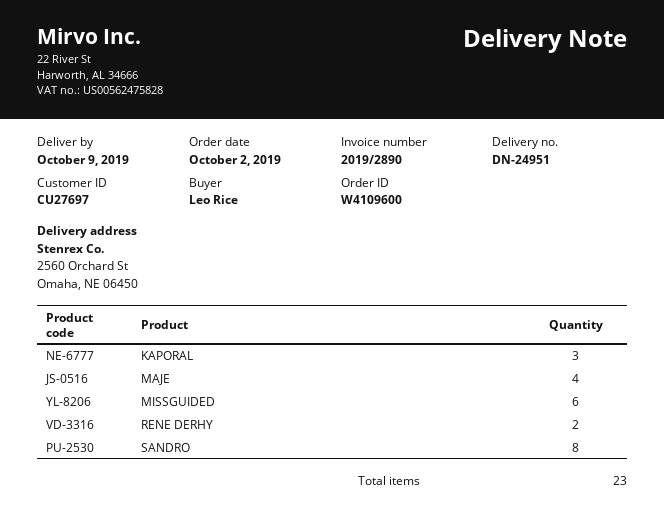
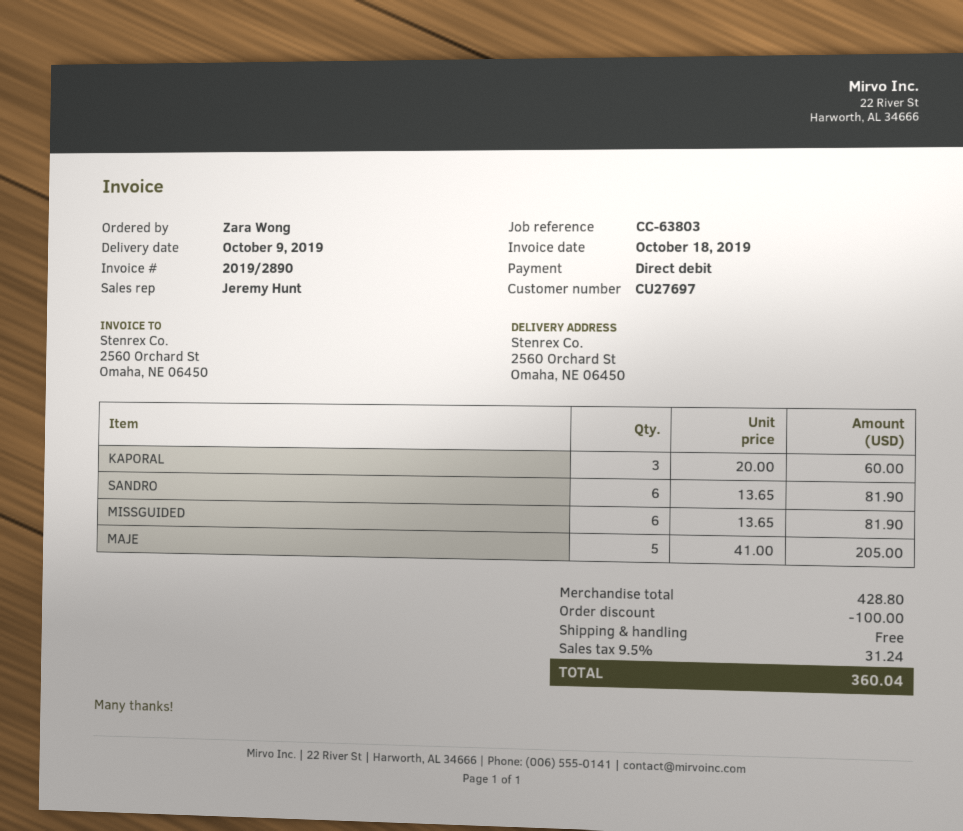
ordered by: Leo Rice -> Zara Wong
MAJE: 4 -> 5
RENE DERHY: 2 -> none
SANDRO: 8 -> 6

